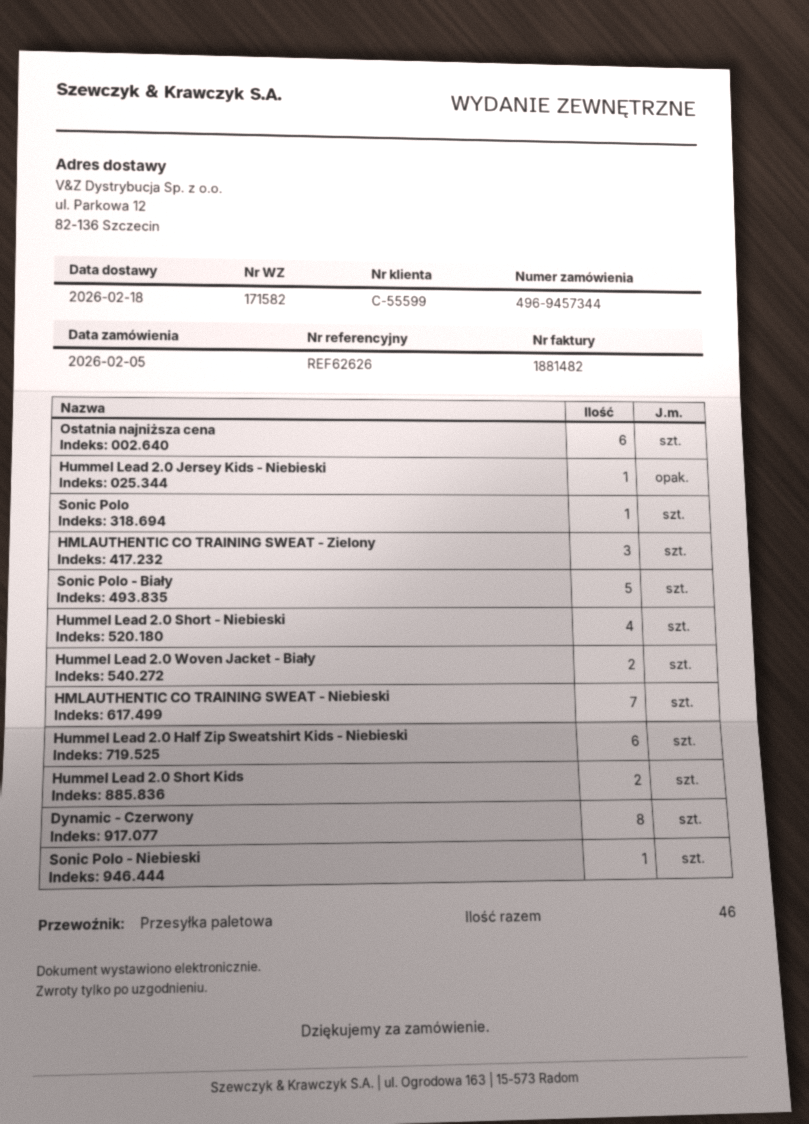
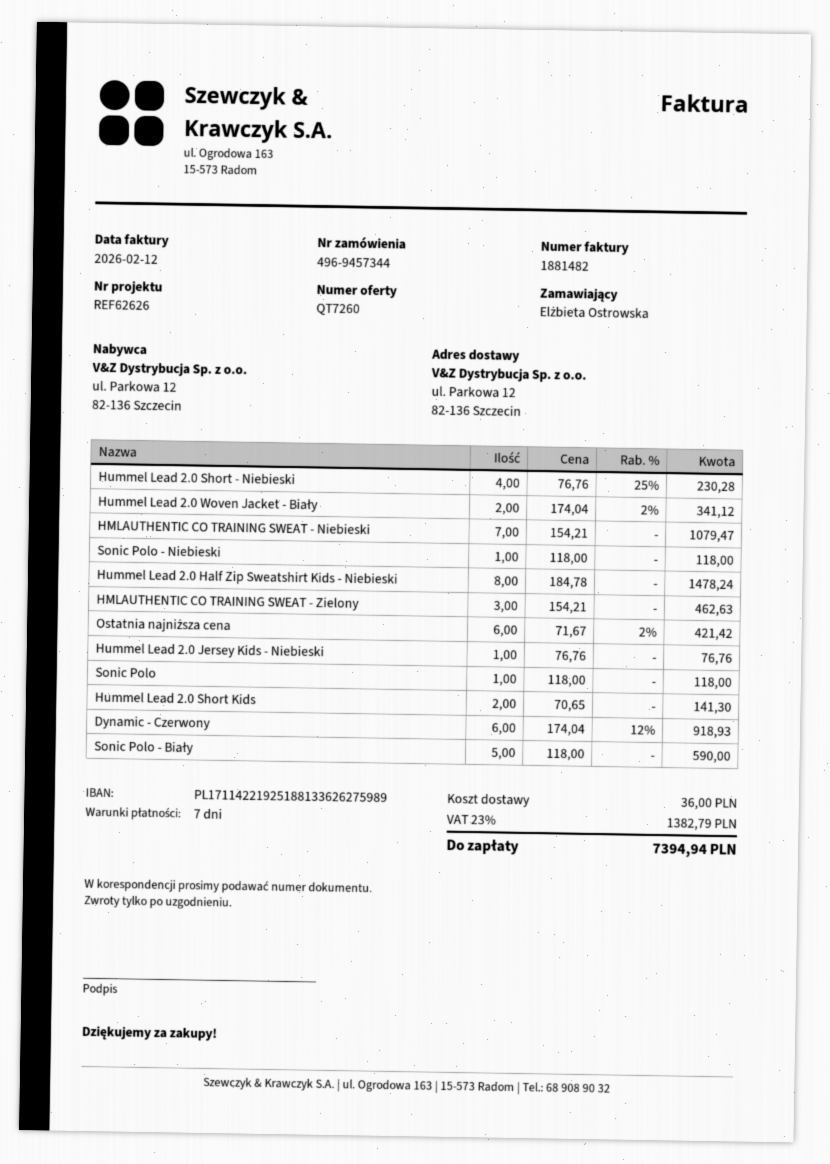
Hummel Lead 2.0 Half Zip Sweatshirt Kids - Niebieski: 6 -> 8
Dynamic - Czerwony: 8 -> 6

